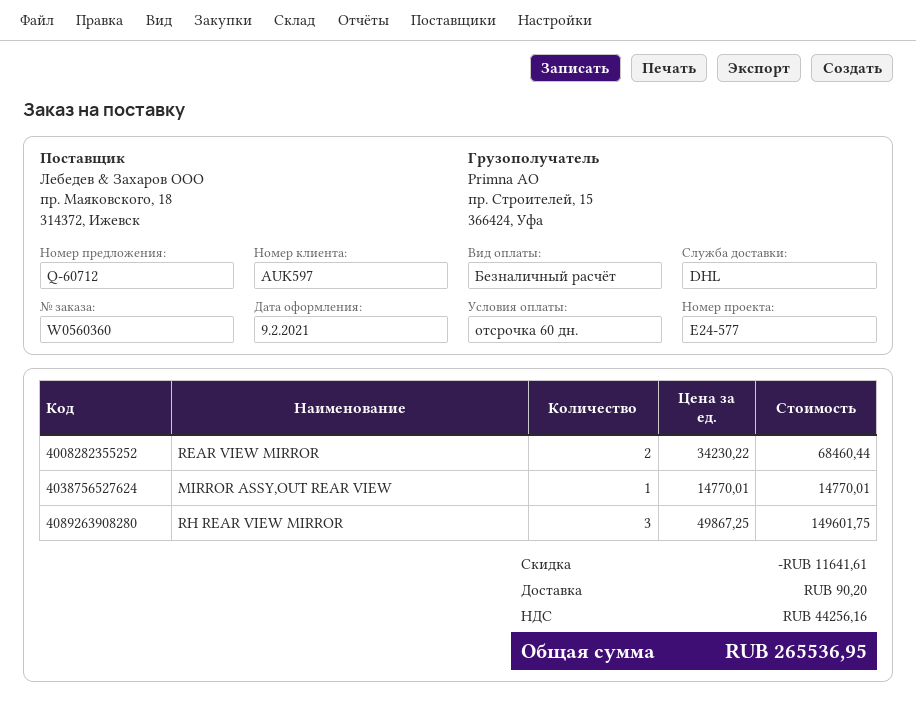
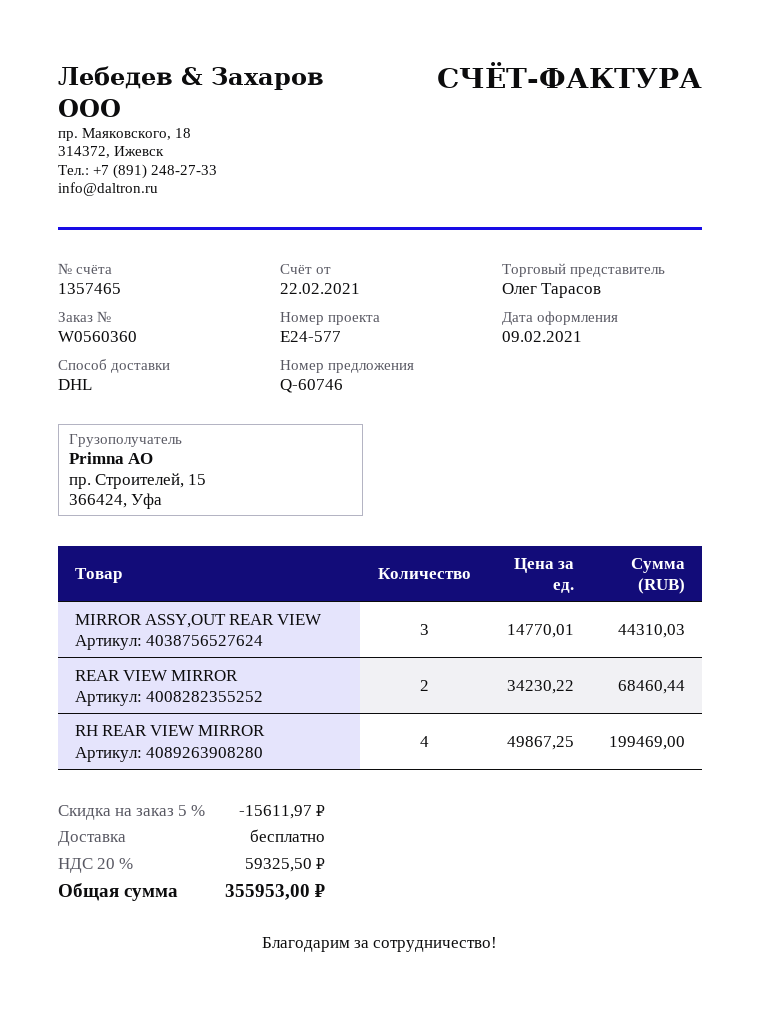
quote number: Q-60712 -> Q-60746
MIRROR ASSY,OUT REAR VIEW: 1 x 14770.01 = 14770.01 -> 3 x 14770.01 = 44310.03
RH REAR VIEW MIRROR: 3 x 49867.25 = 149601.75 -> 4 x 49867.25 = 199469.00
discount: 11641.61 -> 15611.97
shipping: 90.20 -> 0.00
tax: 44256.16 -> 59325.50
total: 265536.95 -> 355953.00

